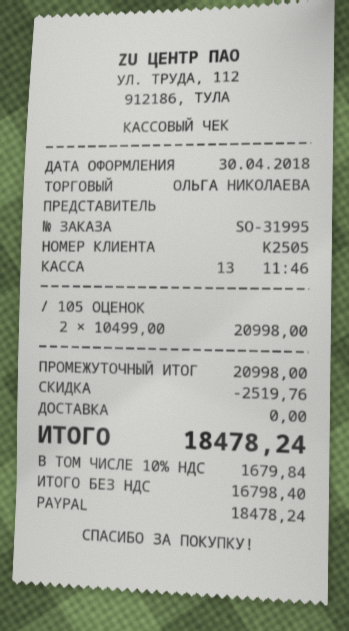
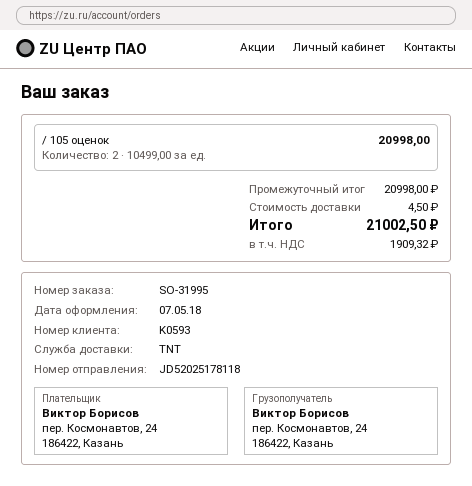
order date: 2018-04-30 -> 2018-05-07
customer number: K2505 -> K0593
discount: 2519.76 -> none
shipping: 0.00 -> 4.50
tax: 1679.84 -> 1909.32
total: 18478.24 -> 21002.50

